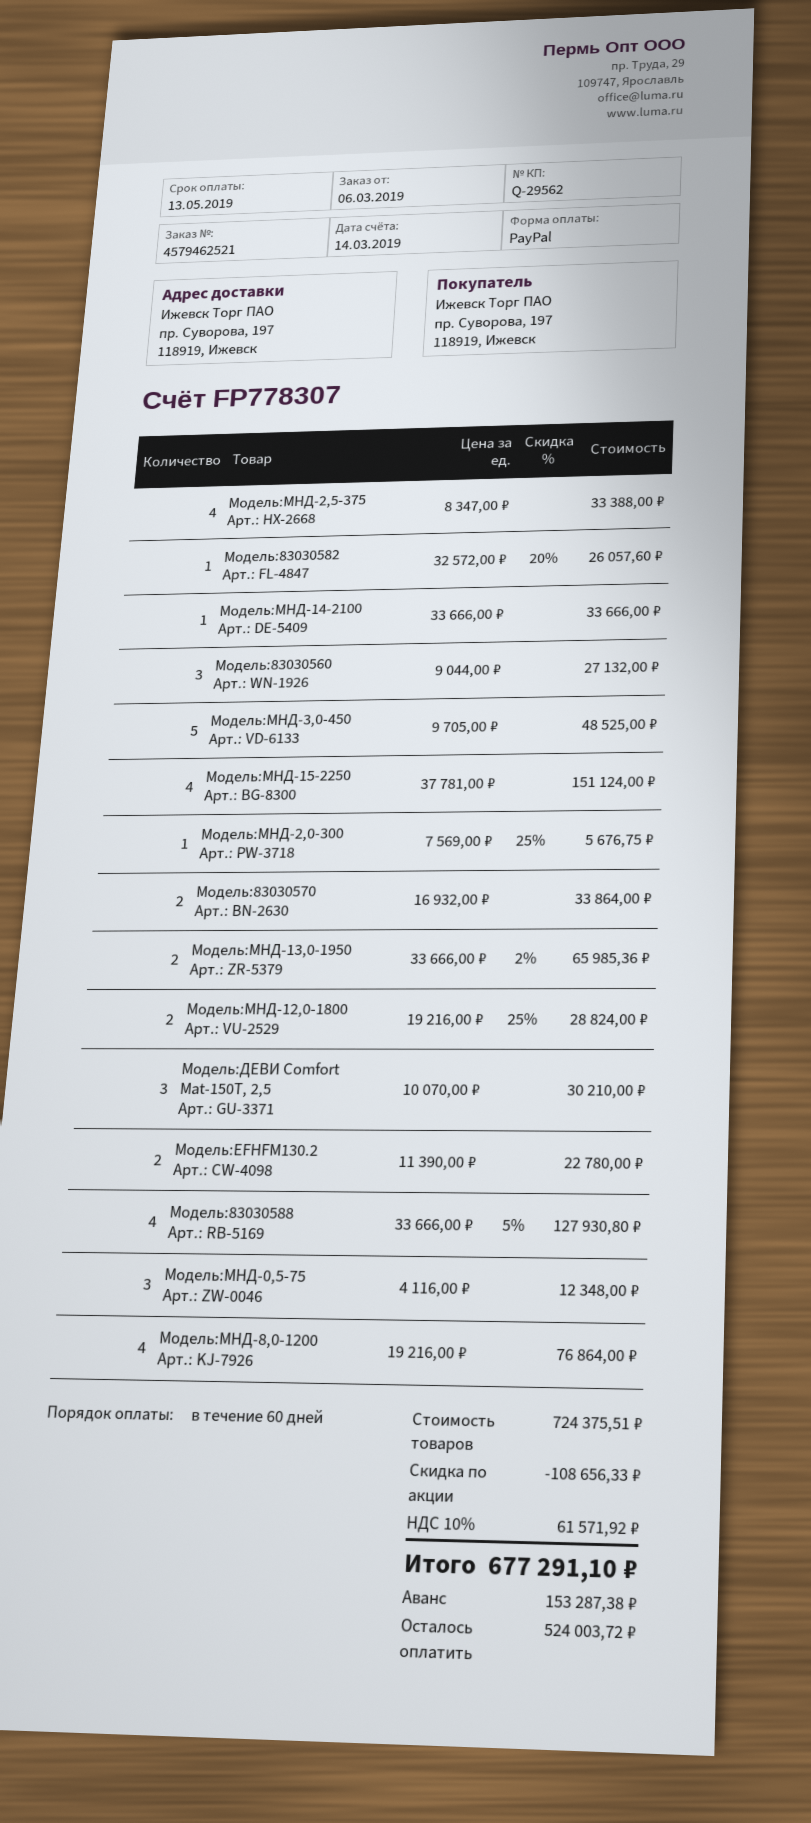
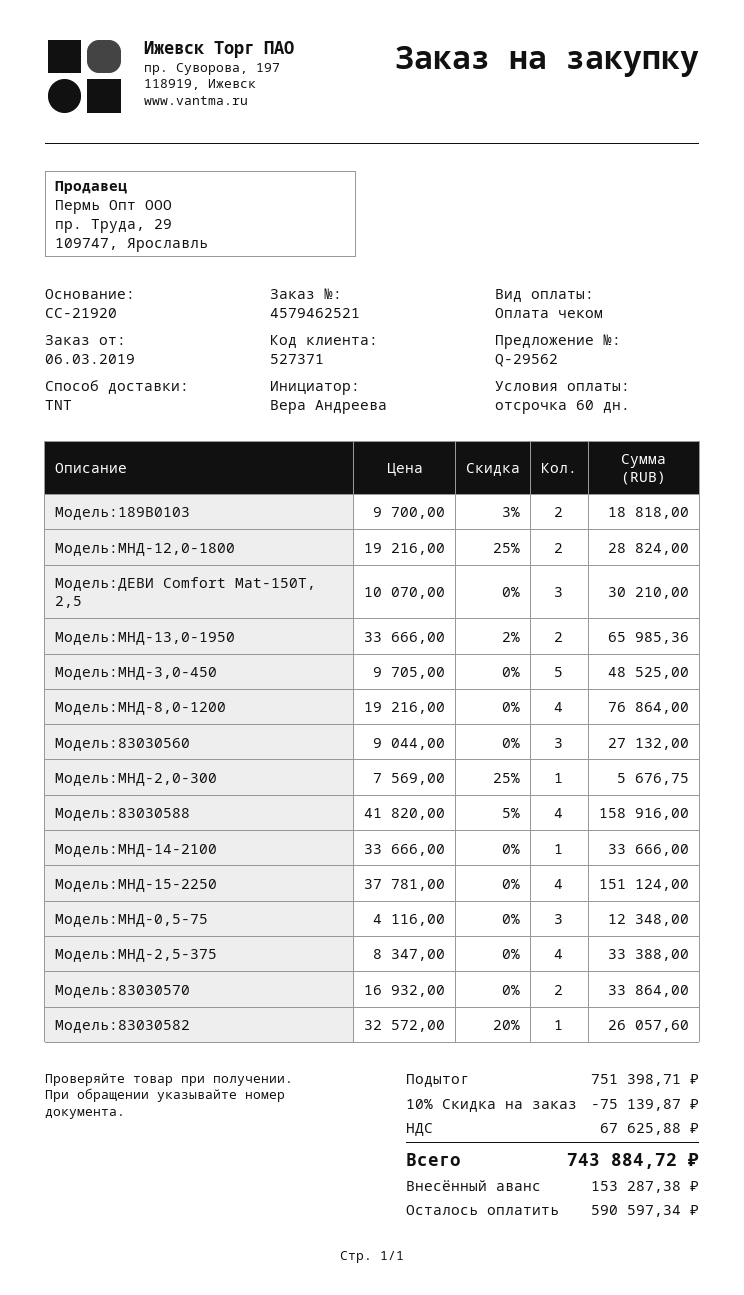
payment method: PayPal -> cheque
Модель:EFHFM130.2: 2 x 11390.00 = 22780.00 -> none
Модель:83030588: 4 x 33666.00 - 5% = 127930.80 -> 4 x 41820.00 - 5% = 158916.00
Модель:189B0103: none -> 2 x 9700.00 - 3% = 18818.00
subtotal: 724375.51 -> 751398.71
discount: 108656.33 -> 75139.87
tax: 61571.92 -> 67625.88
total: 677291.10 -> 743884.72
balance: 524003.72 -> 590597.34

